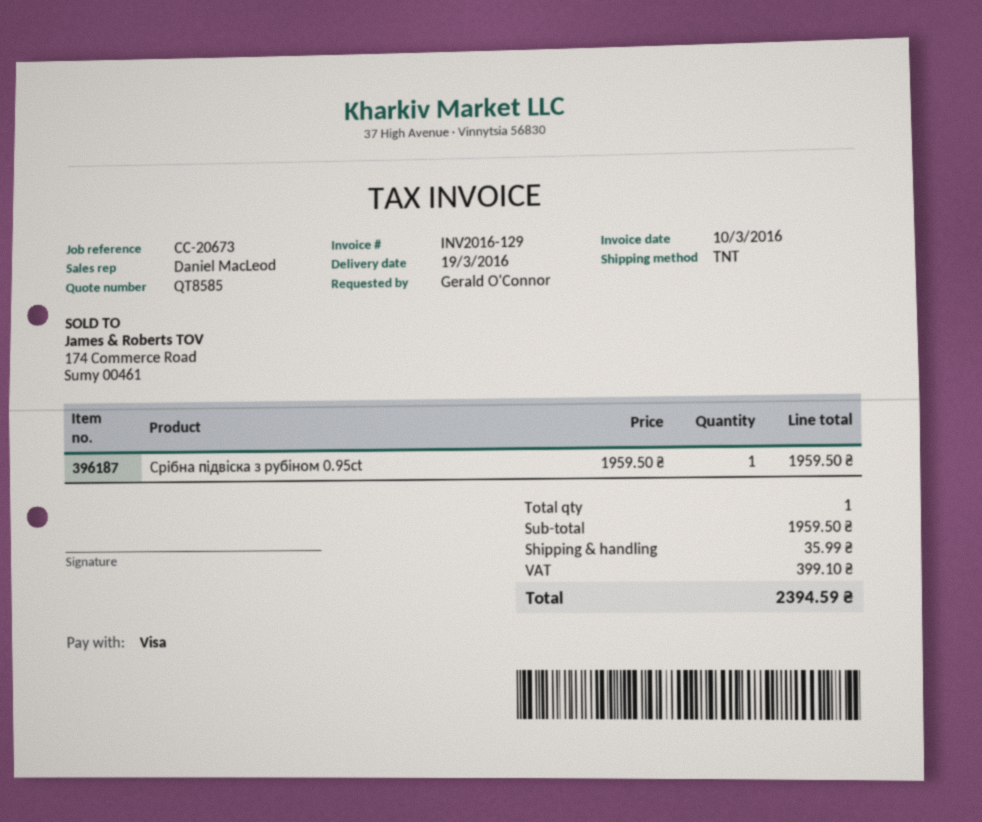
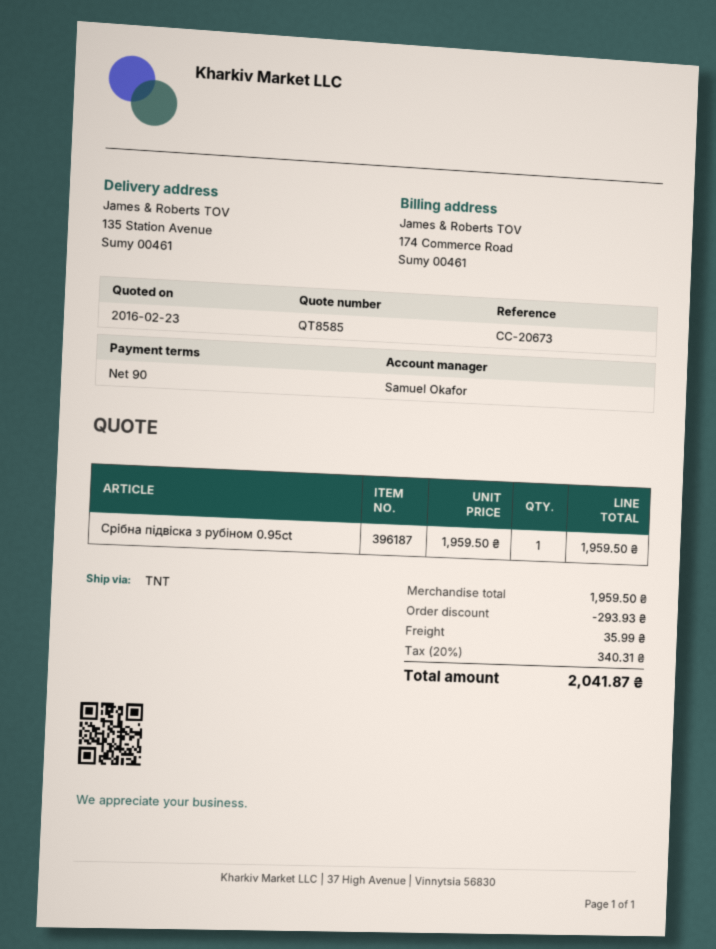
sales rep: Daniel MacLeod -> Samuel Okafor
discount: none -> 293.93
tax: 399.10 -> 340.31
total: 2394.59 -> 2041.87

